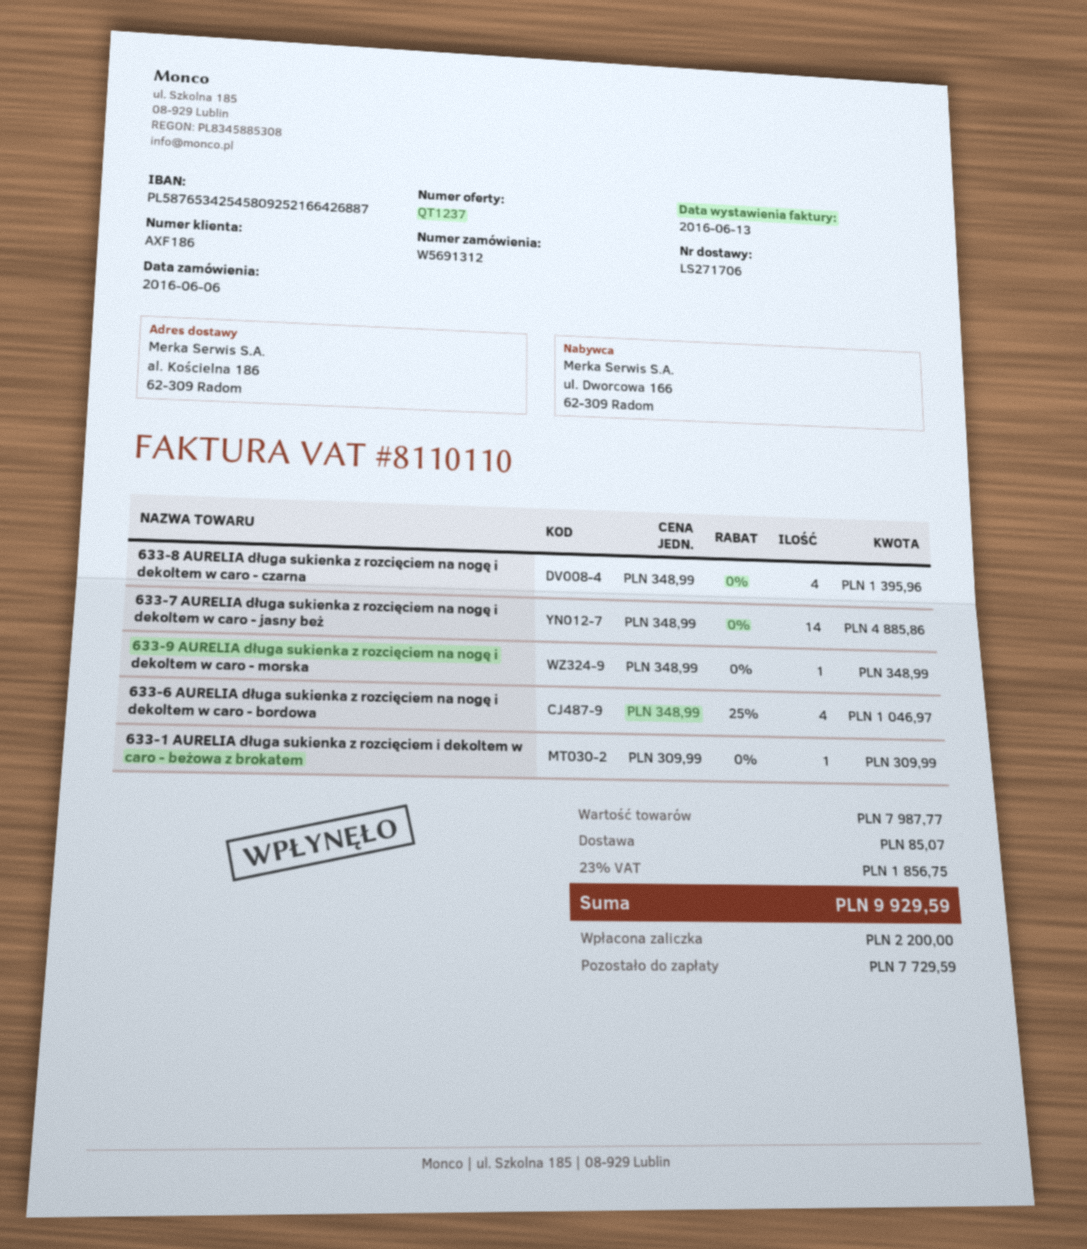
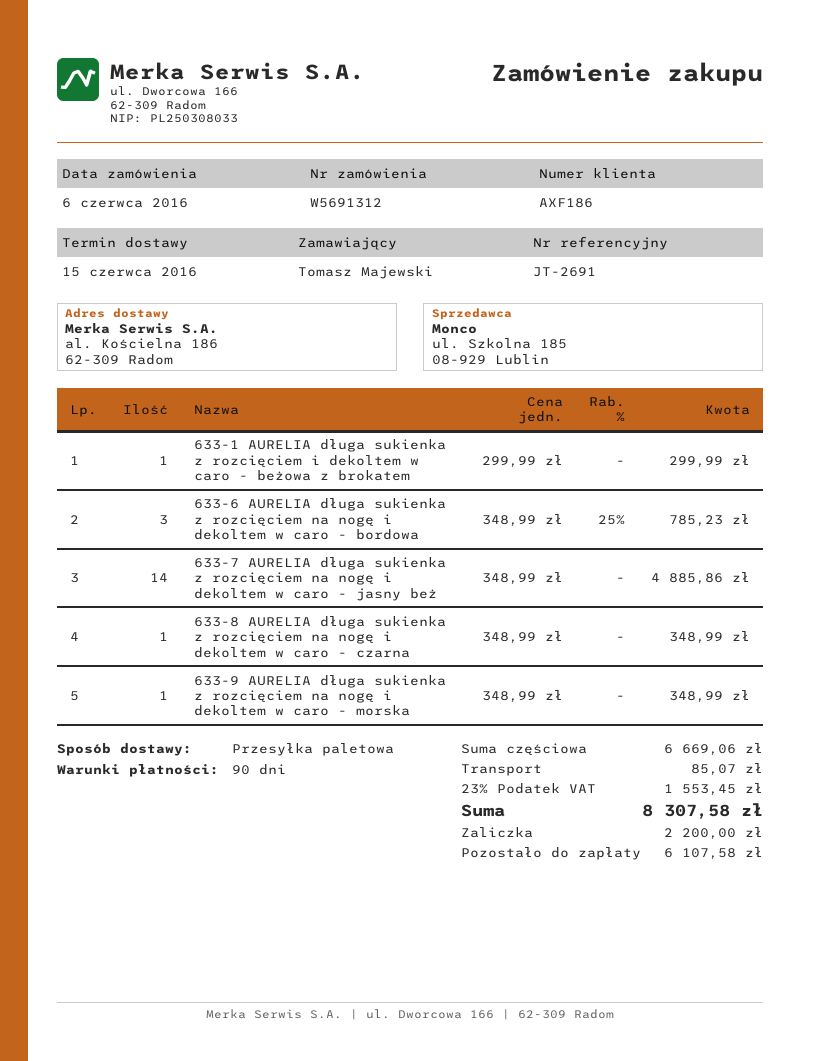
633-8 AURELIA długa sukienka z rozcięciem na nogę i dekoltem w caro - czarna: 4 x 348.99 = 1395.96 -> 1 x 348.99 = 348.99
633-6 AURELIA długa sukienka z rozcięciem na nogę i dekoltem w caro - bordowa: 4 x 348.99 - 25% = 1046.97 -> 3 x 348.99 - 25% = 785.23
633-1 AURELIA długa sukienka z rozcięciem i dekoltem w caro - beżowa z brokatem: 1 x 309.99 = 309.99 -> 1 x 299.99 = 299.99
subtotal: 7987.77 -> 6669.06
tax: 23% = 1856.75 -> 23% = 1553.45
total: 9929.59 -> 8307.58
balance: 7729.59 -> 6107.58

